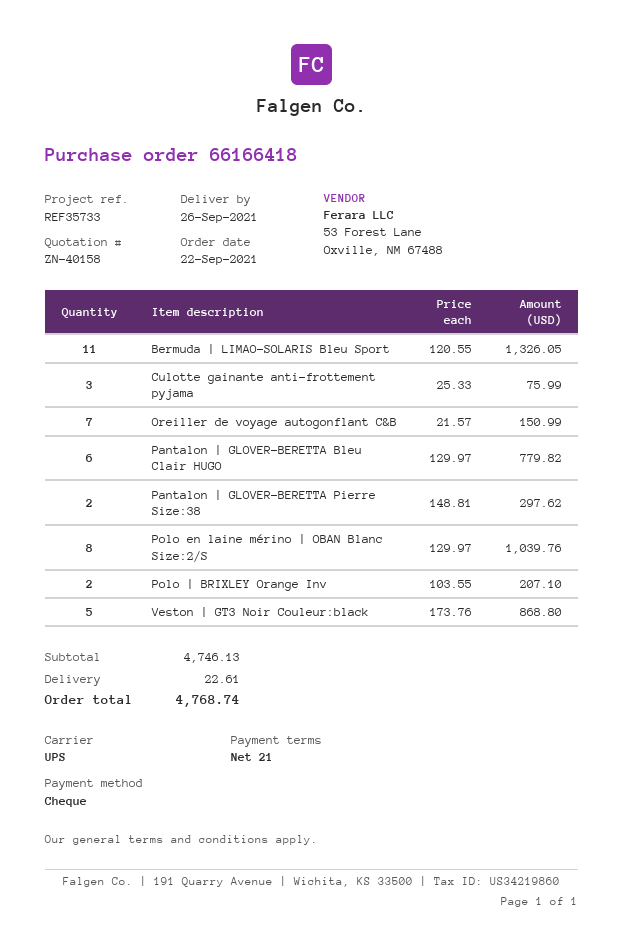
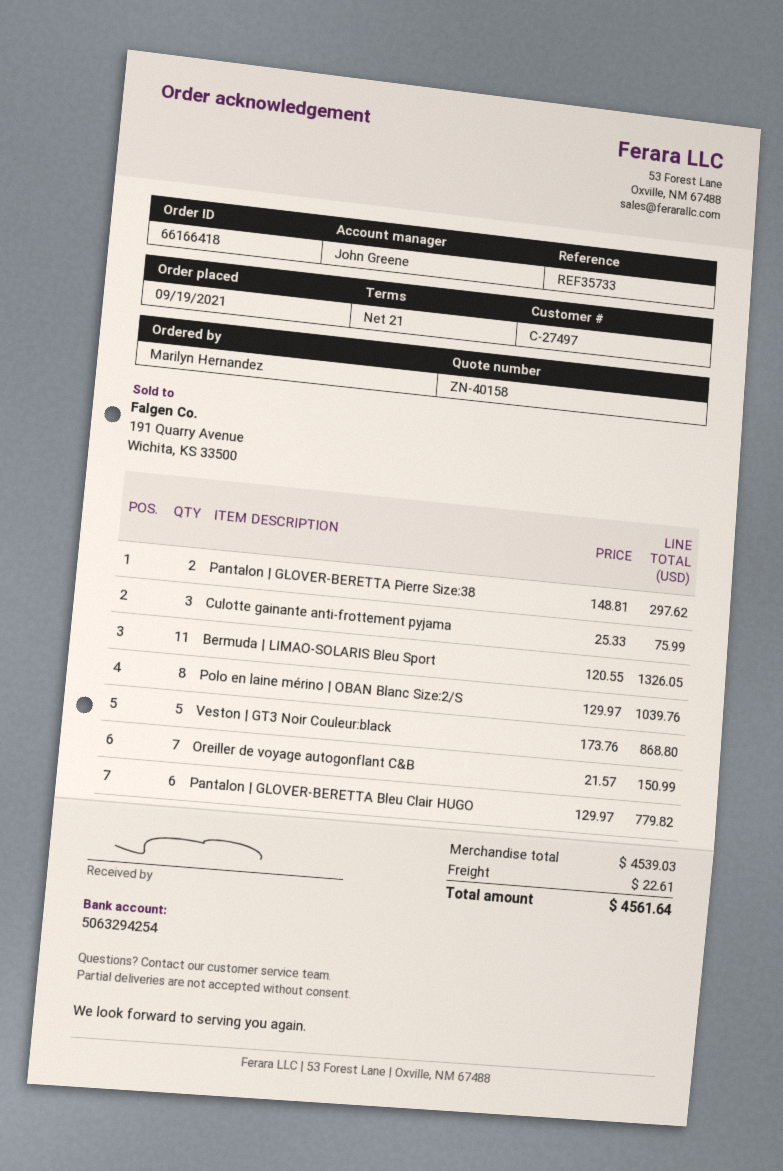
order date: 2021-09-22 -> 2021-09-19
Polo | BRIXLEY Orange Inv: 2 x 103.55 = 207.10 -> none
subtotal: 4746.13 -> 4539.03
total: 4768.74 -> 4561.64

